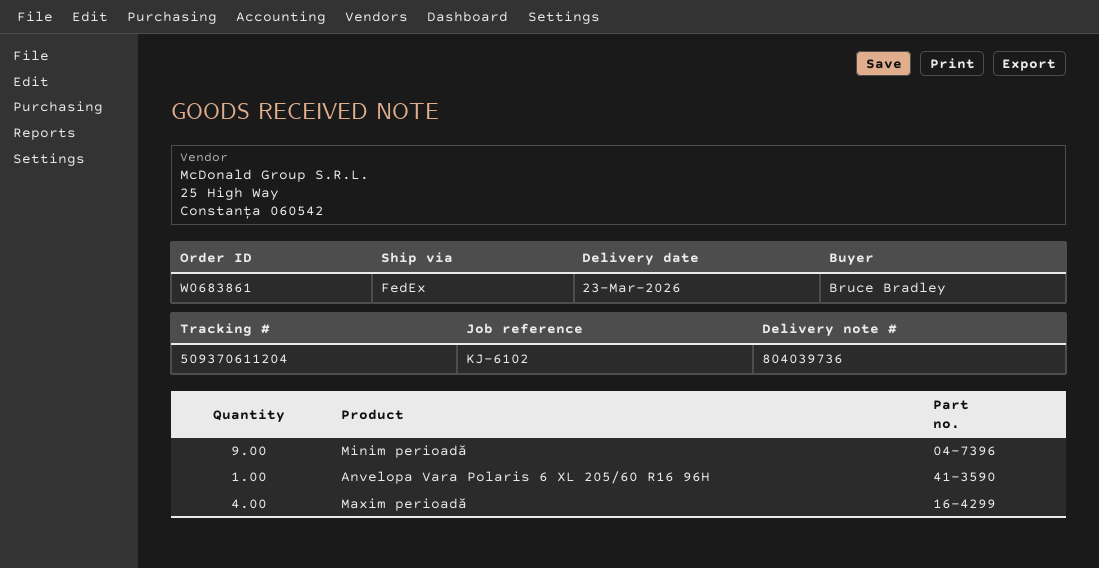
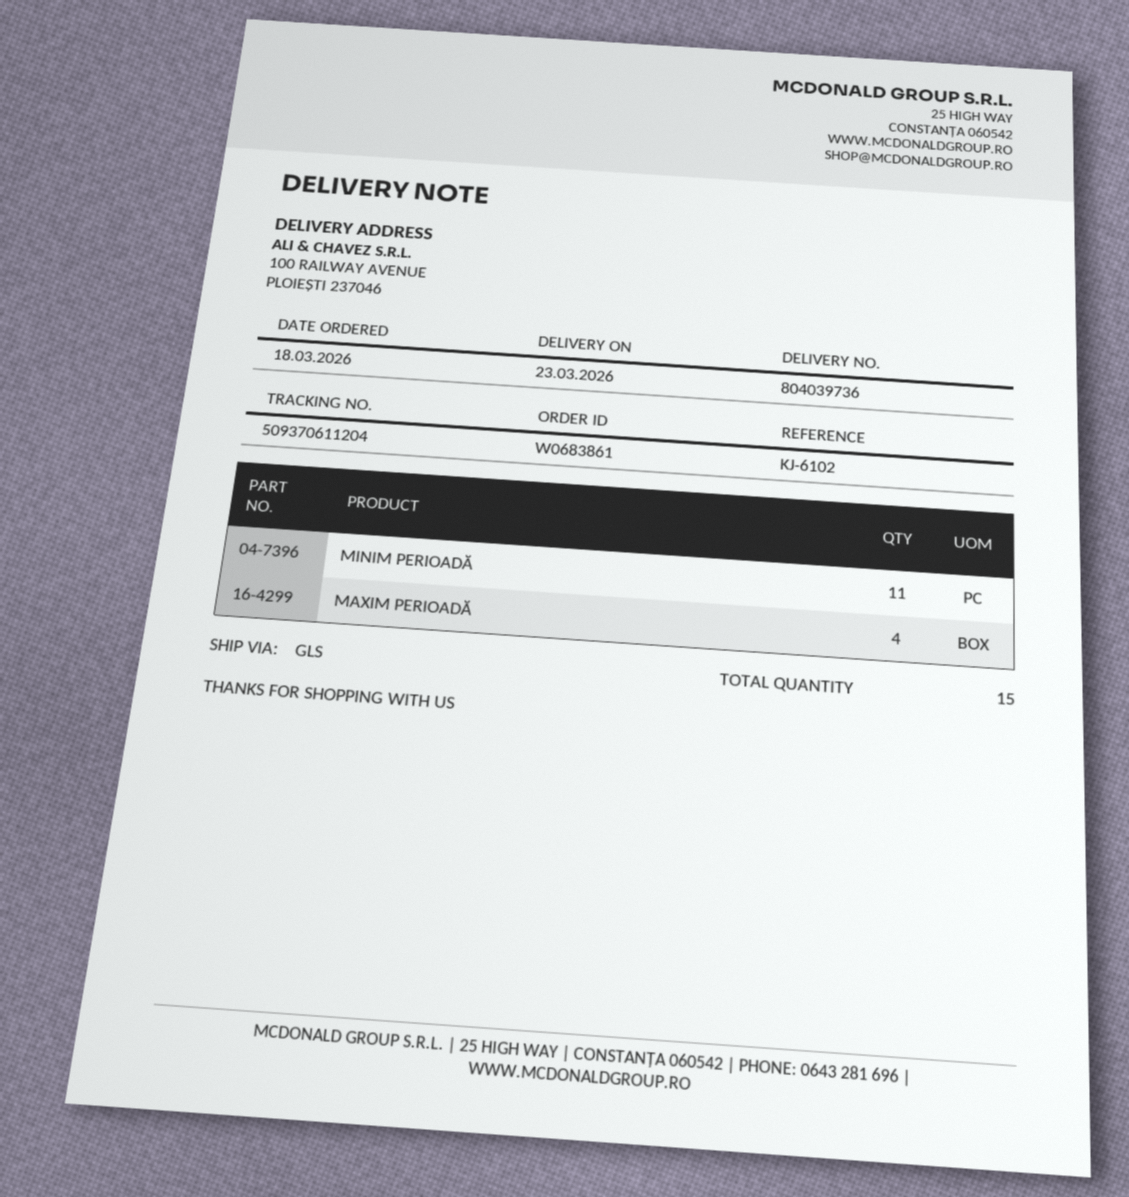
shipping method: FedEx -> GLS
Minim perioadă: 9 -> 11
Anvelopa Vara Polaris 6 XL 205/60 R16 96H: 1 -> none

